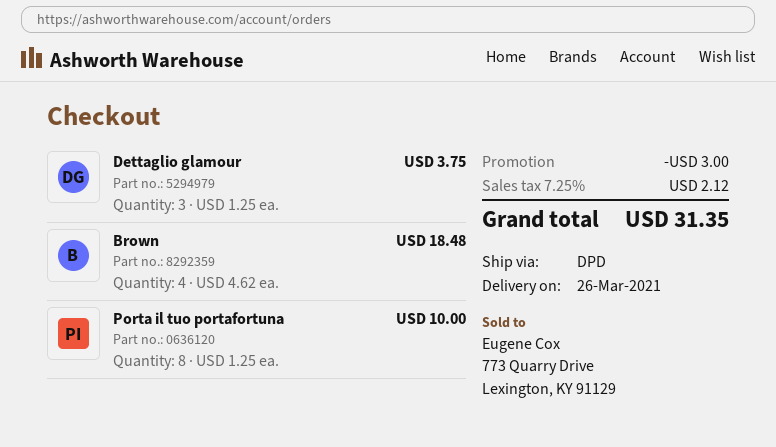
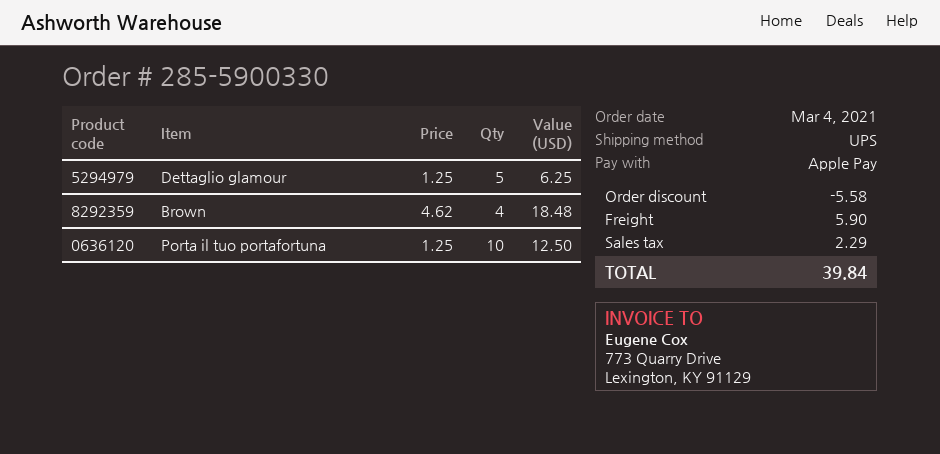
shipping method: DPD -> UPS
Dettaglio glamour: 3 x 1.25 = 3.75 -> 5 x 1.25 = 6.25
Porta il tuo portafortuna: 8 x 1.25 = 10.00 -> 10 x 1.25 = 12.50
discount: 3.00 -> 5.58
shipping: none -> 5.90
tax: 2.12 -> 2.29
total: 31.35 -> 39.84

